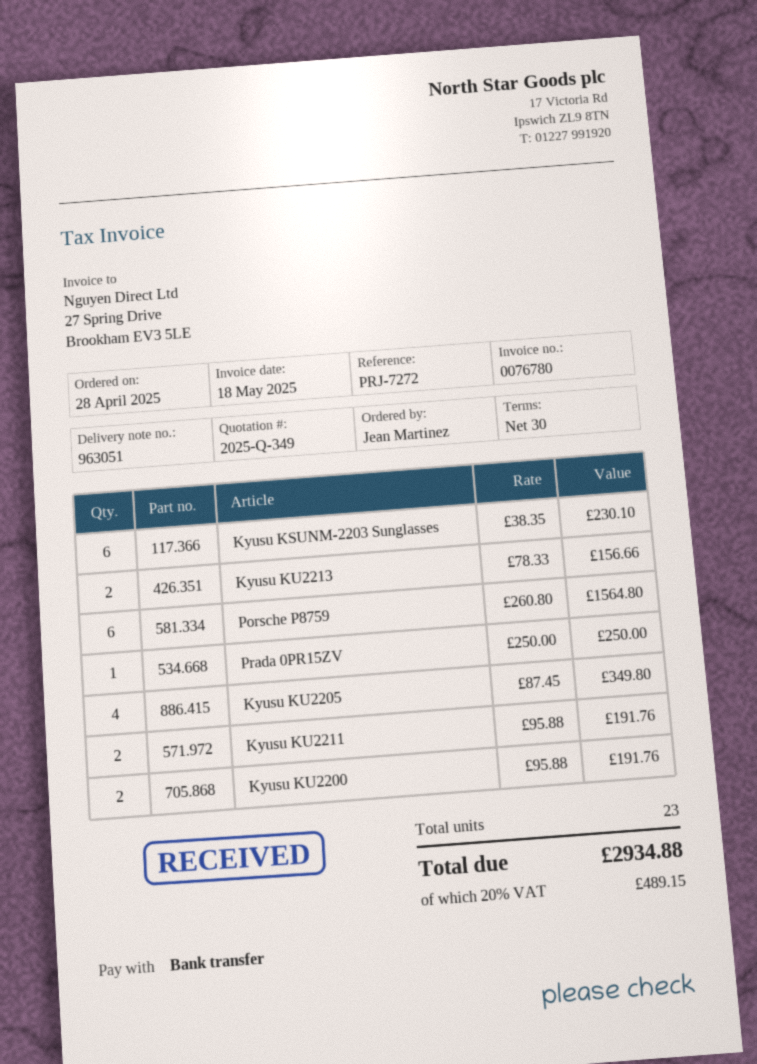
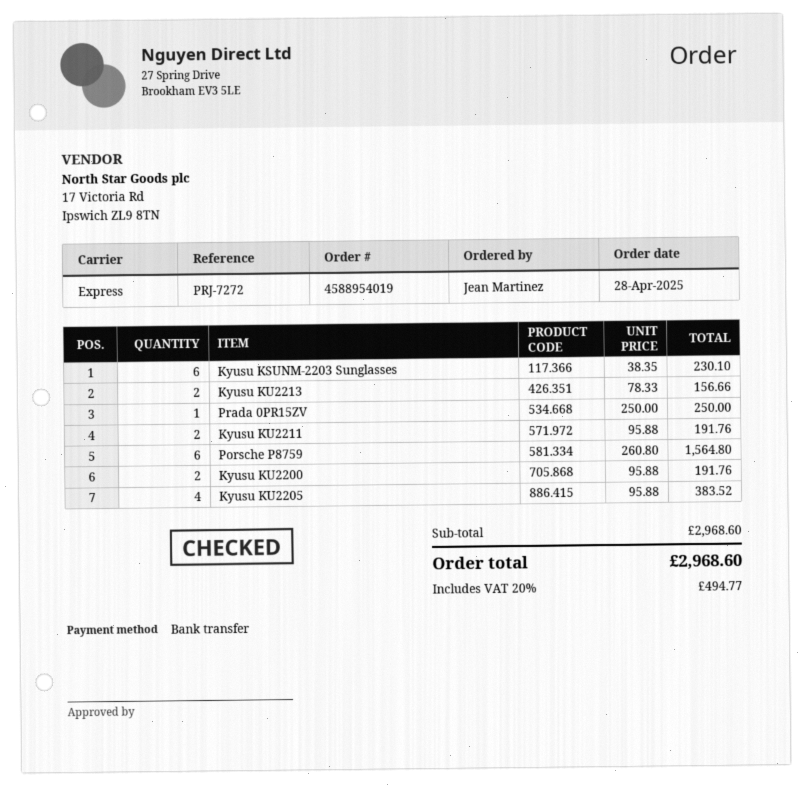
Kyusu KU2205: 4 x 87.45 = 349.80 -> 4 x 95.88 = 383.52
tax: 20% = 489.15 -> 20% = 494.77
total: 2934.88 -> 2968.60

